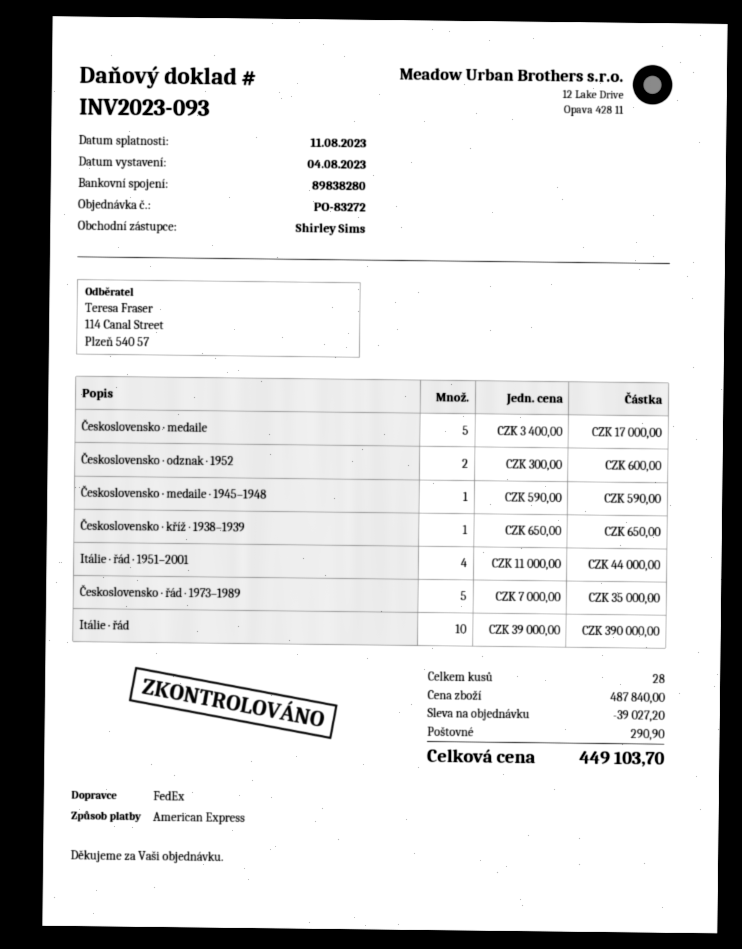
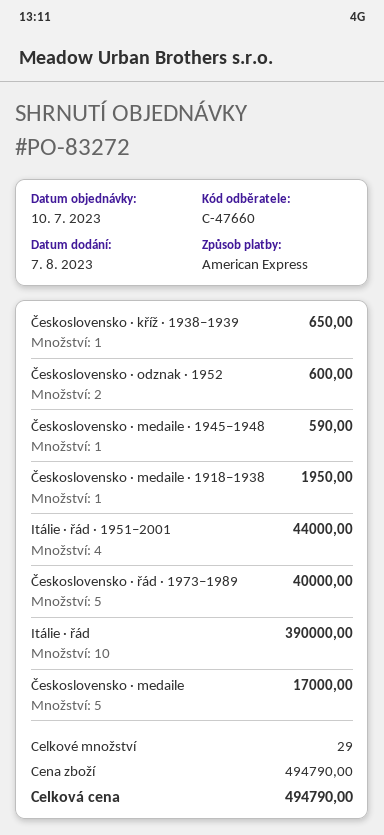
Československo · řád · 1973–1989: 5 for 35000.00 -> 5 for 40000.00
Československo · medaile · 1918–1938: none -> 1 for 1950.00
total quantity: 28 -> 29
subtotal: 487840.00 -> 494790.00
discount: 39027.20 -> none
shipping: 290.90 -> none
total: 449103.70 -> 494790.00

